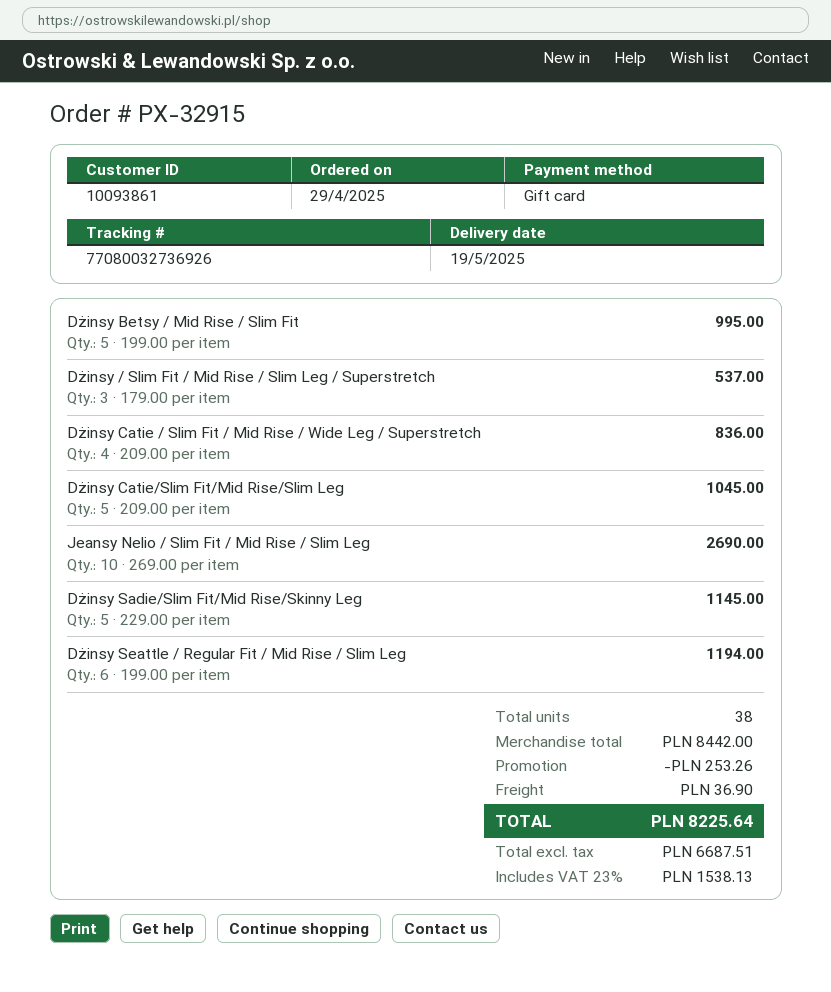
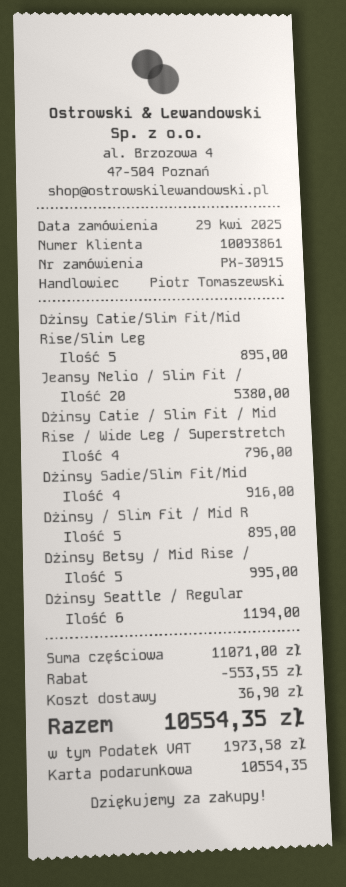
order number: PX-32915 -> PX-30915
Dżinsy / Slim Fit / Mid Rise / Slim Leg / Superstretch: 3 for 537.00 -> 5 for 895.00
Dżinsy Catie / Slim Fit / Mid Rise / Wide Leg / Superstretch: 4 for 836.00 -> 4 for 796.00
Dżinsy Catie/Slim Fit/Mid Rise/Slim Leg: 5 for 1045.00 -> 5 for 895.00
Jeansy Nelio / Slim Fit / Mid Rise / Slim Leg: 10 for 2690.00 -> 20 for 5380.00
Dżinsy Sadie/Slim Fit/Mid Rise/Skinny Leg: 5 for 1145.00 -> 4 for 916.00
subtotal: 8442.00 -> 11071.00
discount: 253.26 -> 553.55
tax: 1538.13 -> 1973.58
total: 8225.64 -> 10554.35

